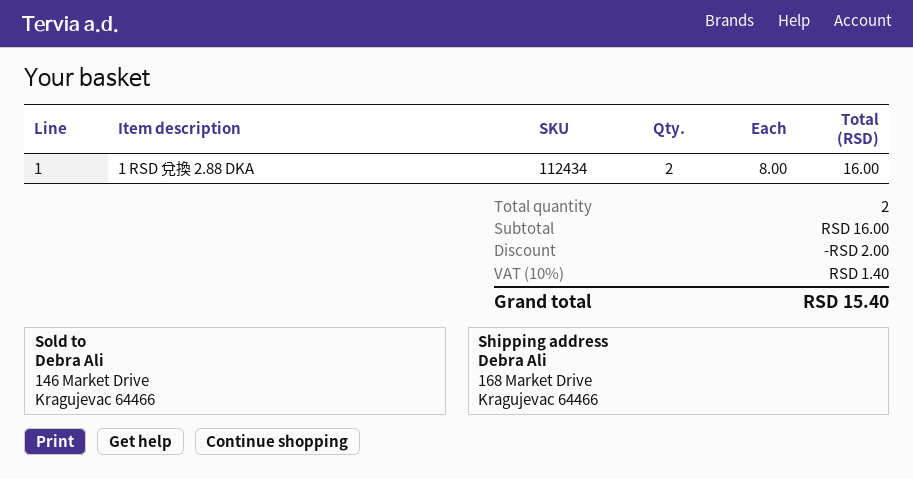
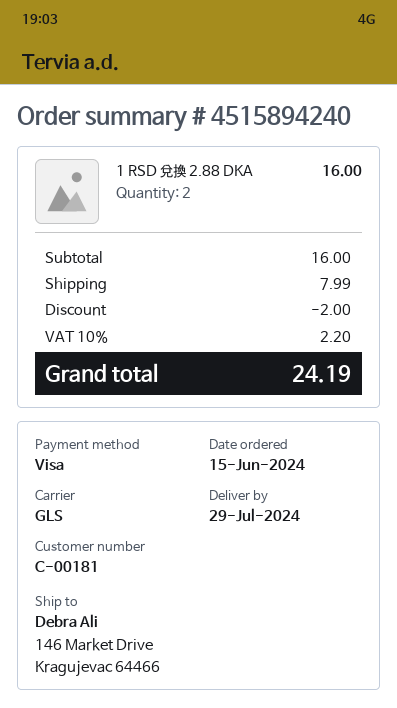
ship to: 168 Market Drive, Kragujevac 64466 -> 146 Market Drive, Kragujevac 64466
shipping: none -> 7.99
tax: 10% = 1.40 -> 10% = 2.20
total: 15.40 -> 24.19

